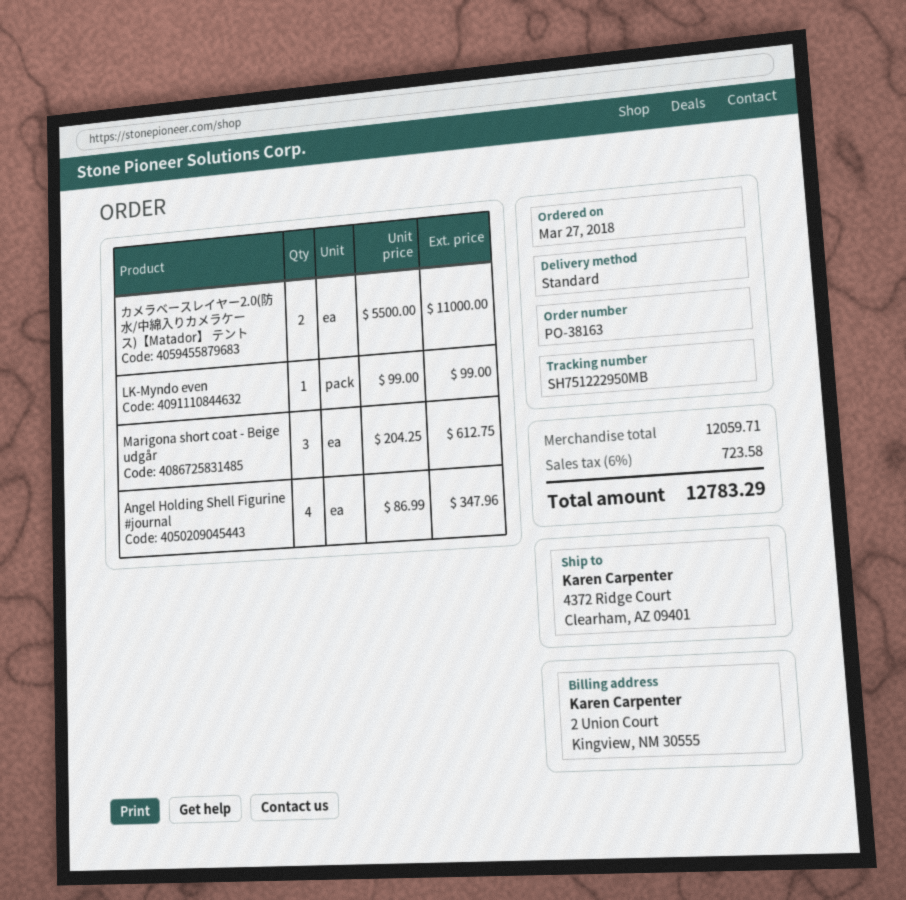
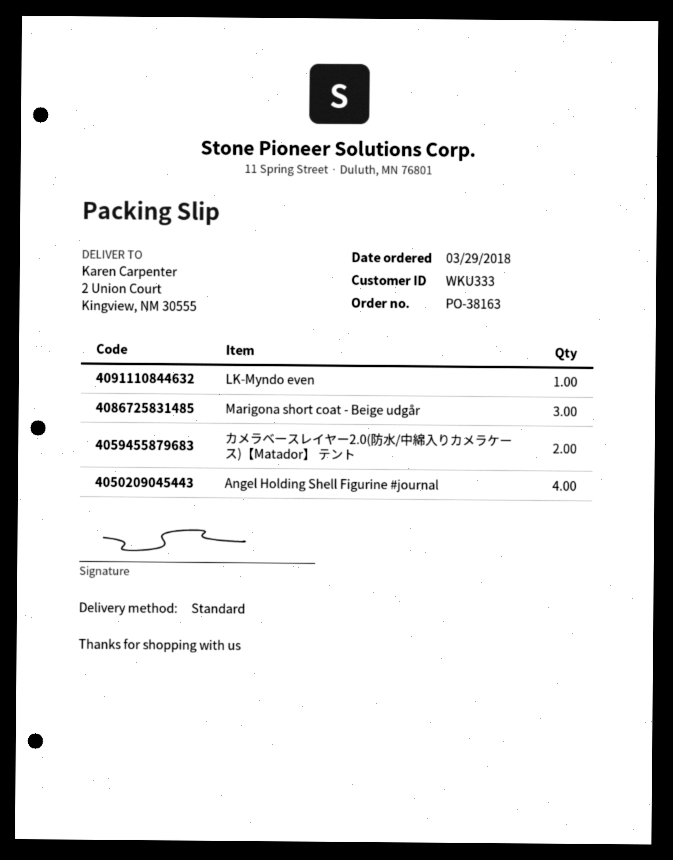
order date: 2018-03-27 -> 2018-03-29
ship to: 4372 Ridge Court, Clearham, AZ 09401 -> 2 Union Court, Kingview, NM 30555

